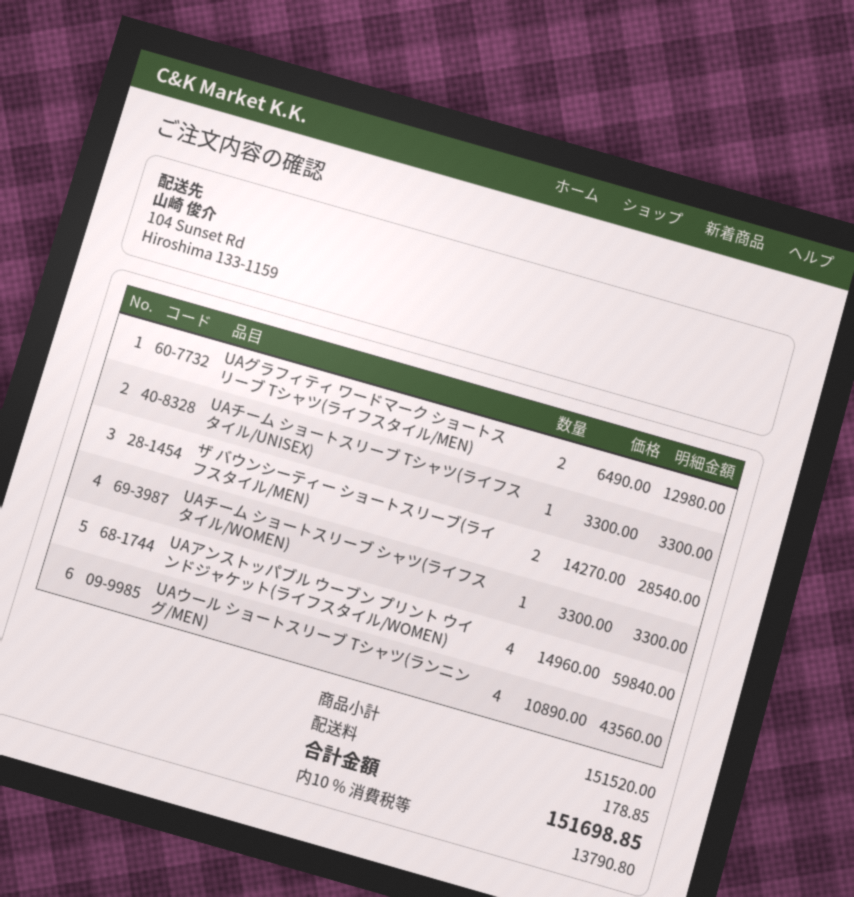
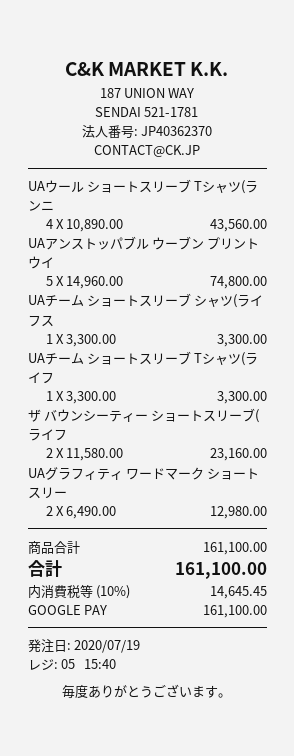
ザ バウンシーティー ショートスリーブ(ライフスタイル/MEN): 2 x 14270.00 = 28540.00 -> 2 x 11580.00 = 23160.00
UAアンストッパブル ウーブン プリント ウインドジャケット(ライフスタイル/WOMEN): 4 x 14960.00 = 59840.00 -> 5 x 14960.00 = 74800.00
subtotal: 151520.00 -> 161100.00
shipping: 178.85 -> none
tax: 10% = 13790.80 -> 10% = 14645.45
total: 151698.85 -> 161100.00

